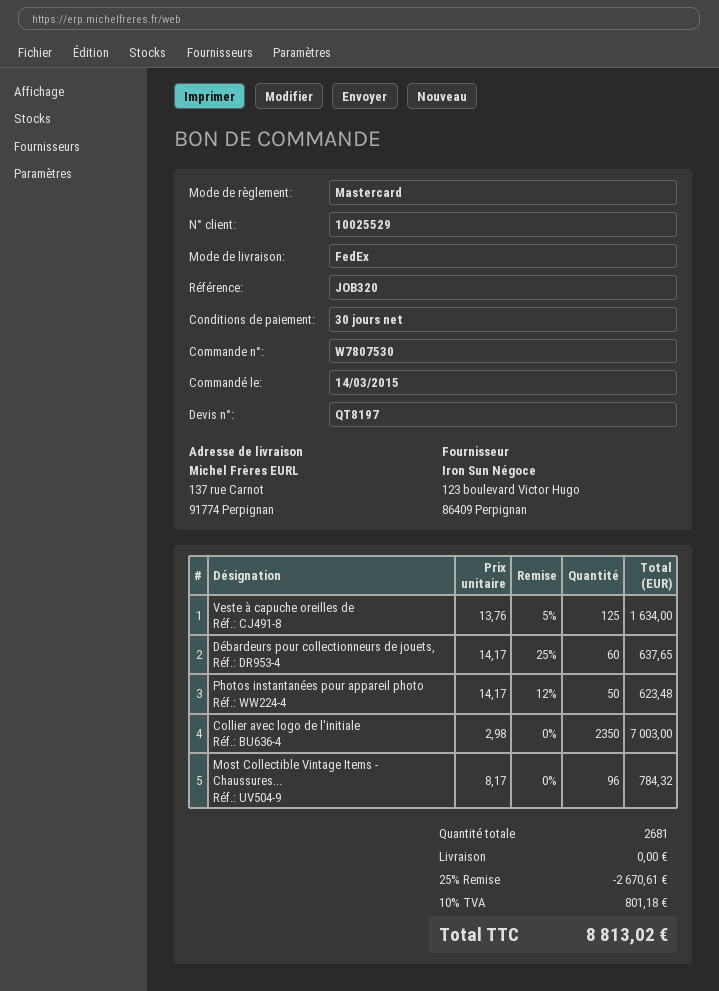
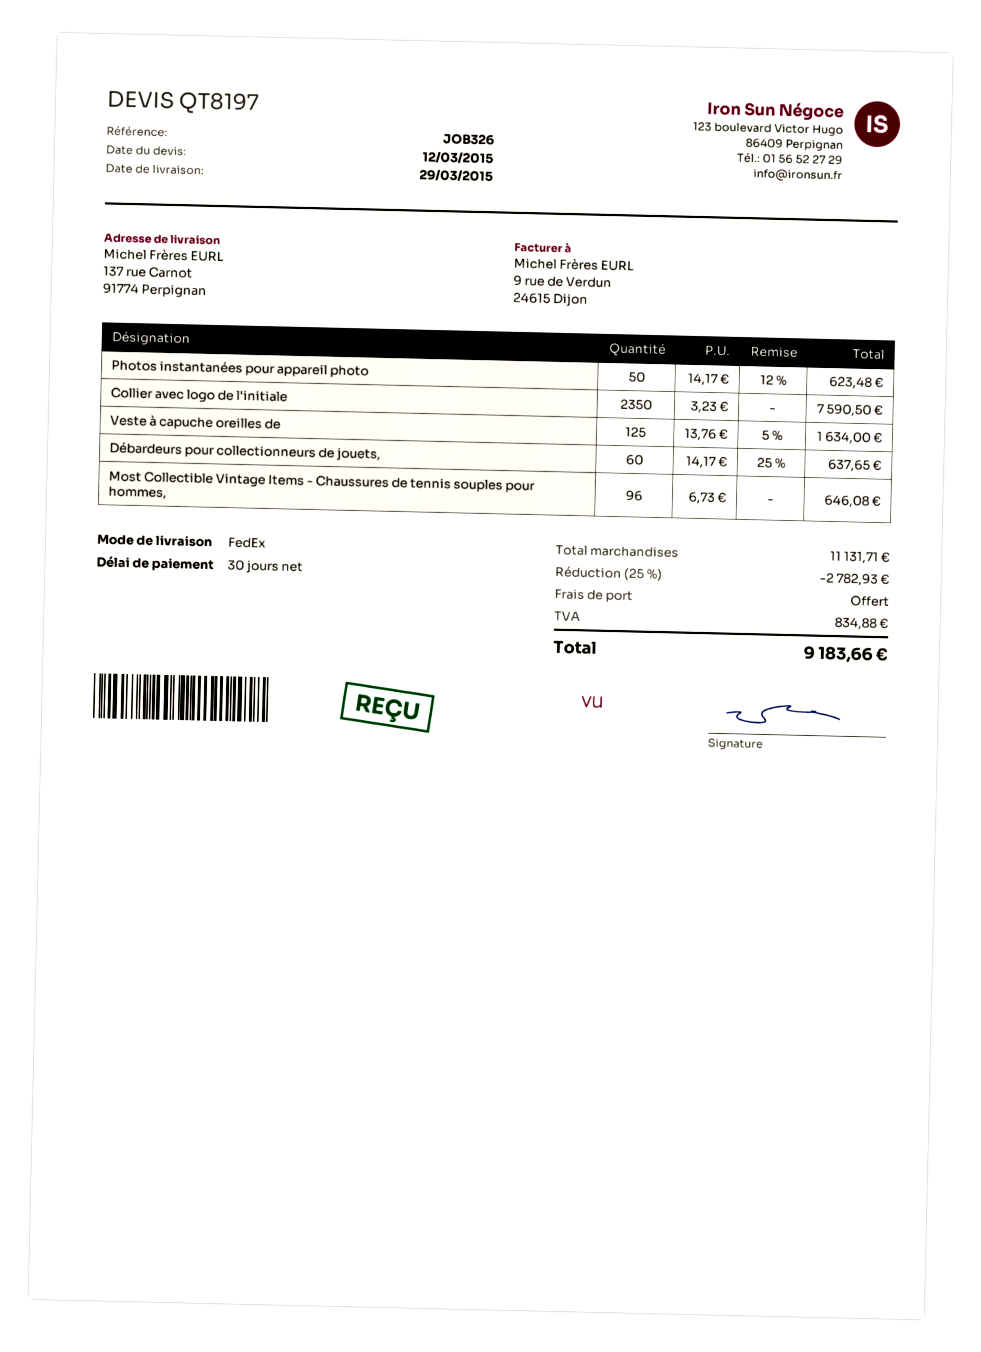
reference: JOB320 -> JOB326
Collier avec logo de l'initiale: 2350 x 2.98 = 7003.00 -> 2350 x 3.23 = 7590.50
Most Collectible Vintage Items - Chaussures...: 96 x 8.17 = 784.32 -> 96 x 6.73 = 646.08
discount: 25% = 2670.61 -> 25% = 2782.93
tax: 801.18 -> 834.88
total: 8813.02 -> 9183.66

